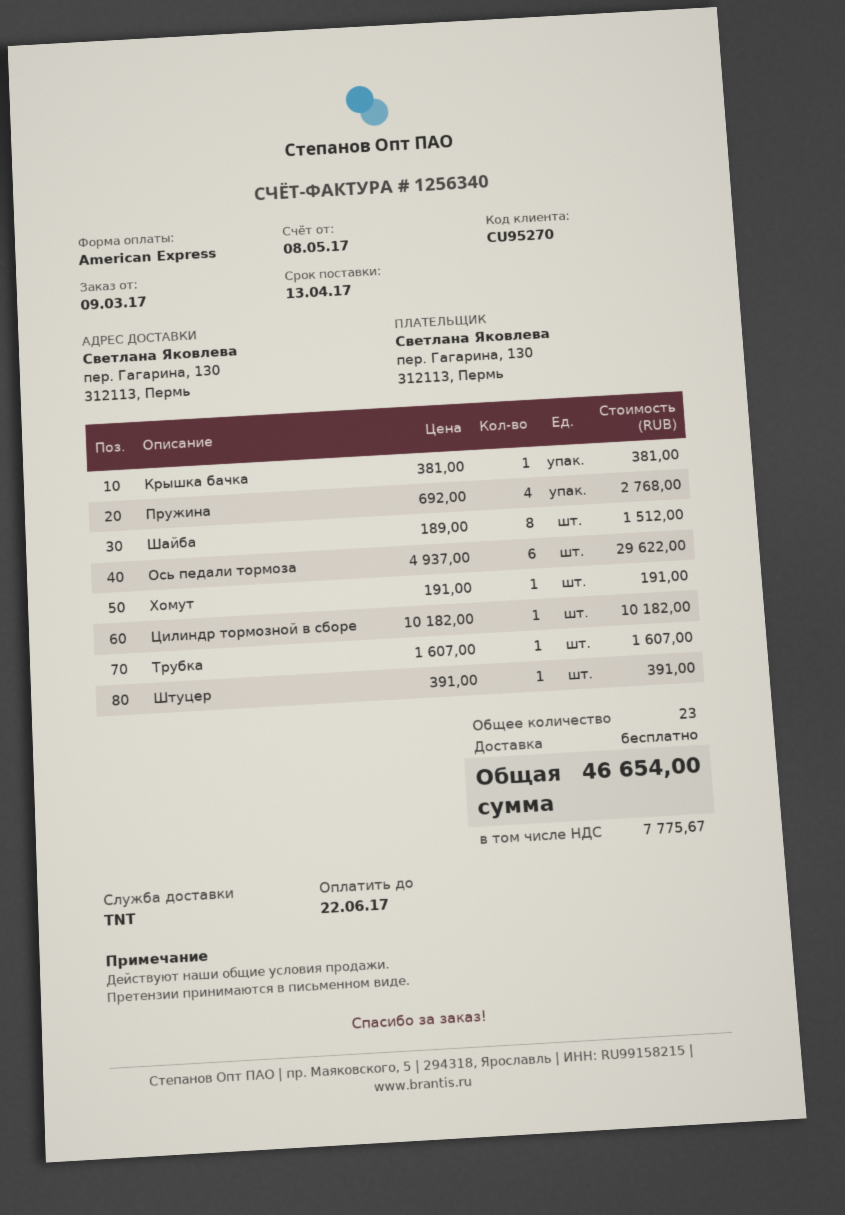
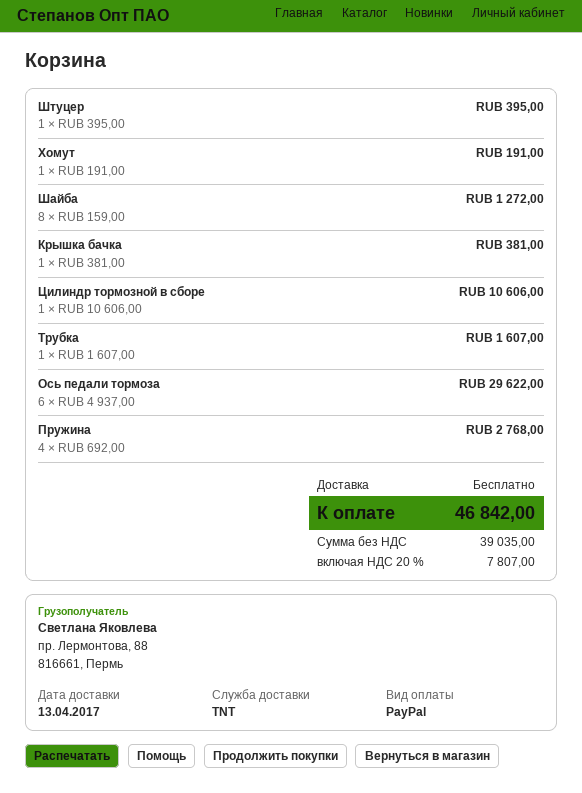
payment method: American Express -> PayPal
ship to: пер. Гагарина, 130, 312113, Пермь -> пр. Лермонтова, 88, 816661, Пермь
Шайба: 8 x 189.00 = 1512.00 -> 8 x 159.00 = 1272.00
Цилиндр тормозной в сборе: 1 x 10182.00 = 10182.00 -> 1 x 10606.00 = 10606.00
Штуцер: 1 x 391.00 = 391.00 -> 1 x 395.00 = 395.00
tax: 7775.67 -> 7807.00
total: 46654.00 -> 46842.00

